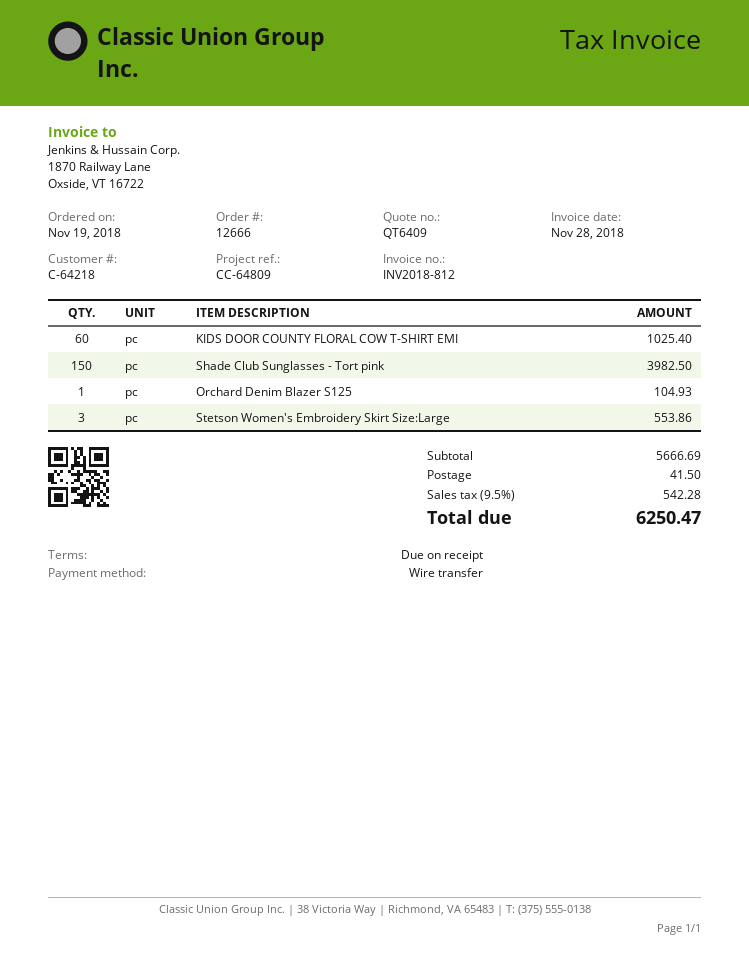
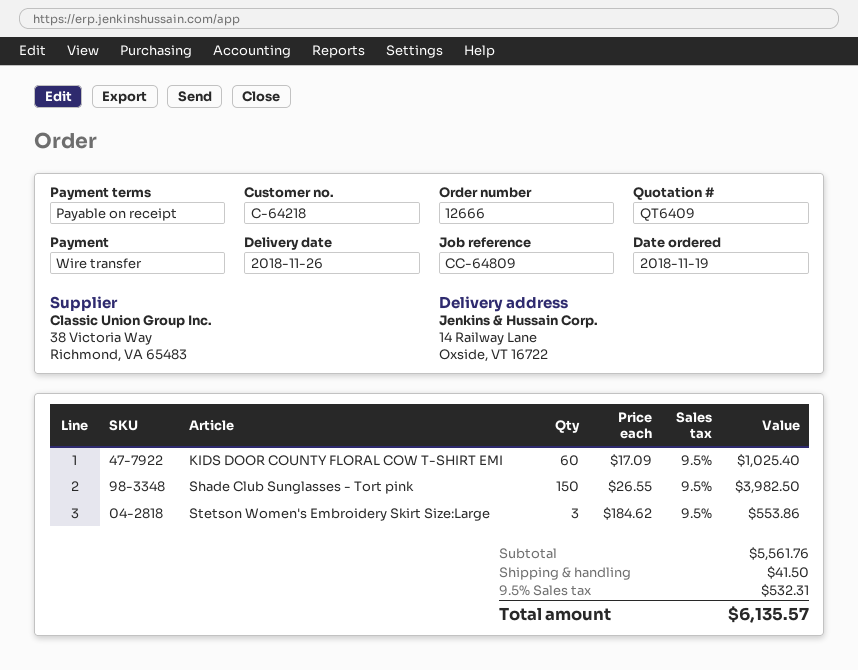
Orchard Denim Blazer S125: 1 for 104.93 -> none
subtotal: 5666.69 -> 5561.76
tax: 9.5% = 542.28 -> 9.5% = 532.31
total: 6250.47 -> 6135.57

